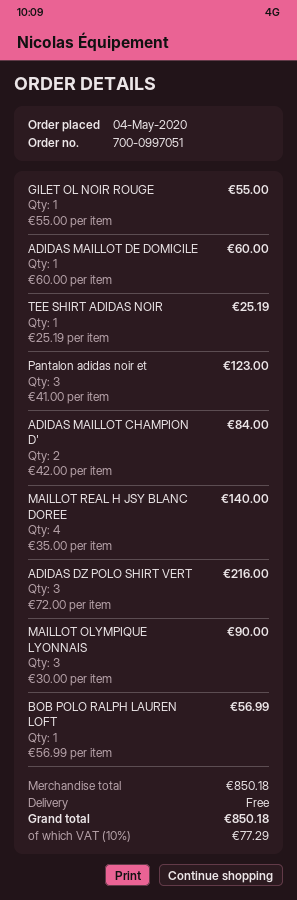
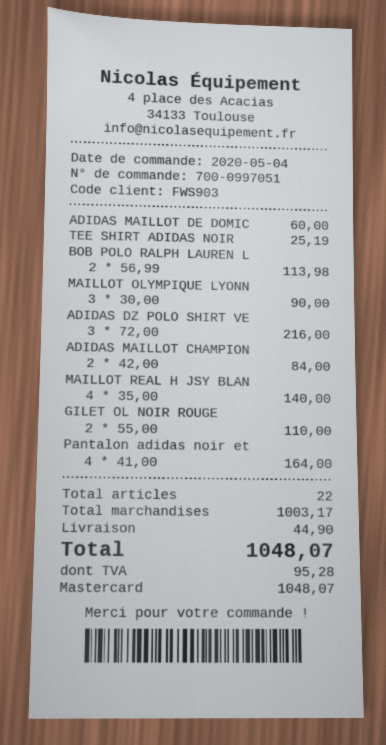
GILET OL NOIR ROUGE: 1 x 55.00 = 55.00 -> 2 x 55.00 = 110.00
Pantalon adidas noir et: 3 x 41.00 = 123.00 -> 4 x 41.00 = 164.00
BOB POLO RALPH LAUREN LOFT: 1 x 56.99 = 56.99 -> 2 x 56.99 = 113.98
subtotal: 850.18 -> 1003.17
shipping: 0.00 -> 44.90
tax: 77.29 -> 95.28
total: 850.18 -> 1048.07

